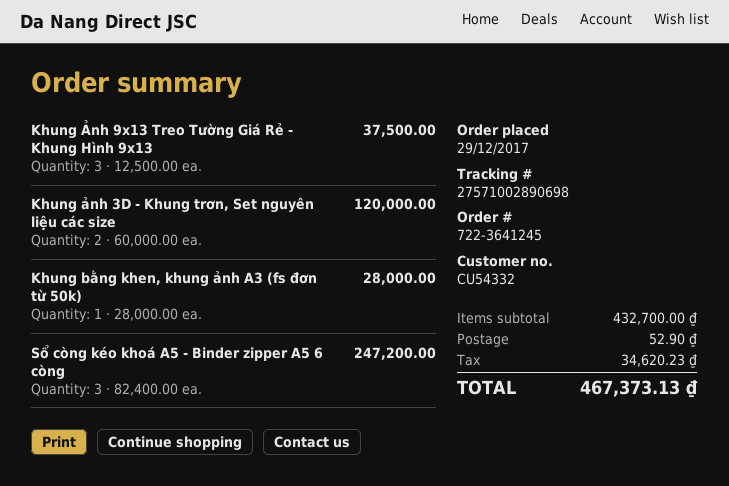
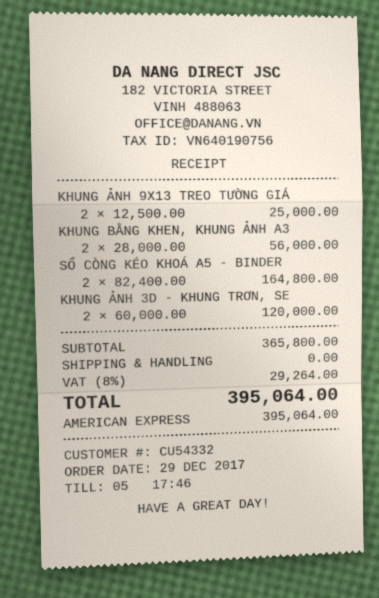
Khung Ảnh 9x13 Treo Tường Giá Rẻ - Khung Hình 9x13: 3 x 12500.00 = 37500.00 -> 2 x 12500.00 = 25000.00
Khung bằng khen, khung ảnh A3 (fs đơn từ 50k): 1 x 28000.00 = 28000.00 -> 2 x 28000.00 = 56000.00
Sổ còng kéo khoá A5 - Binder zipper A5 6 còng: 3 x 82400.00 = 247200.00 -> 2 x 82400.00 = 164800.00
subtotal: 432700.00 -> 365800.00
shipping: 52.90 -> 0.00
tax: 34620.23 -> 29264.00
total: 467373.13 -> 395064.00

